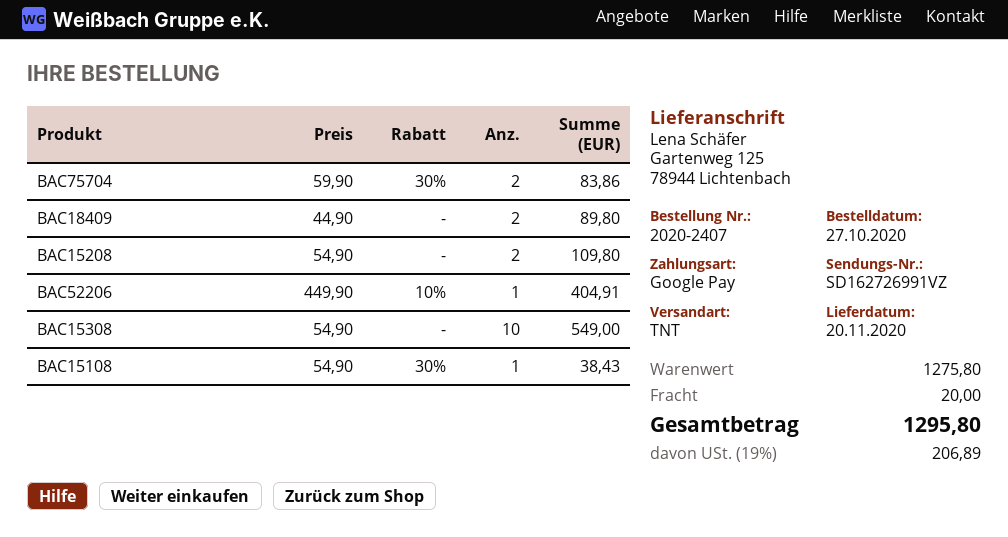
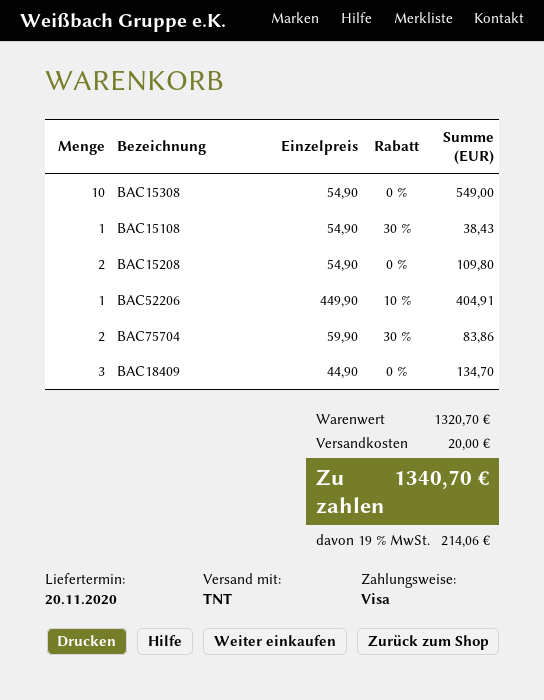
payment method: Google Pay -> Visa
BAC18409: 2 x 44.90 = 89.80 -> 3 x 44.90 = 134.70
subtotal: 1275.80 -> 1320.70
tax: 19% = 206.89 -> 19% = 214.06
total: 1295.80 -> 1340.70

